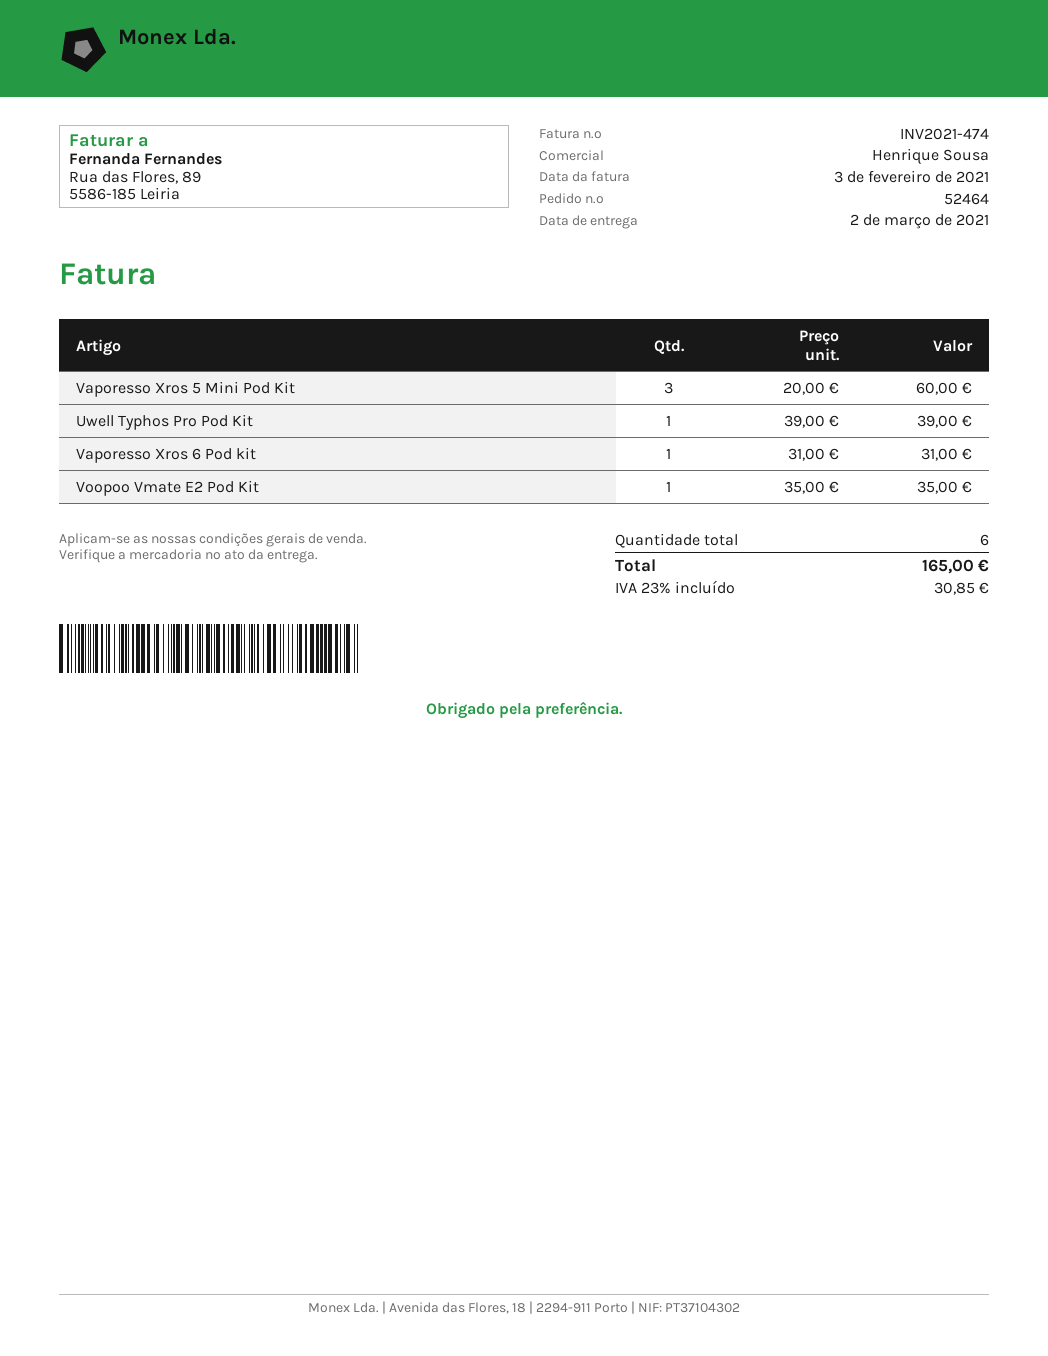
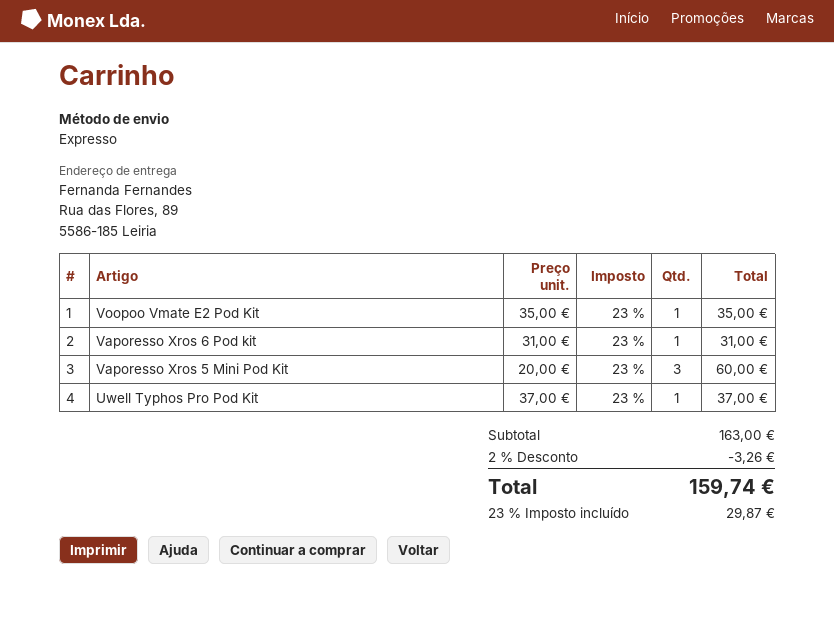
Uwell Typhos Pro Pod Kit: 1 x 39.00 = 39.00 -> 1 x 37.00 = 37.00
discount: none -> 2% = 3.26
tax: 23% = 30.85 -> 23% = 29.87
total: 165.00 -> 159.74

